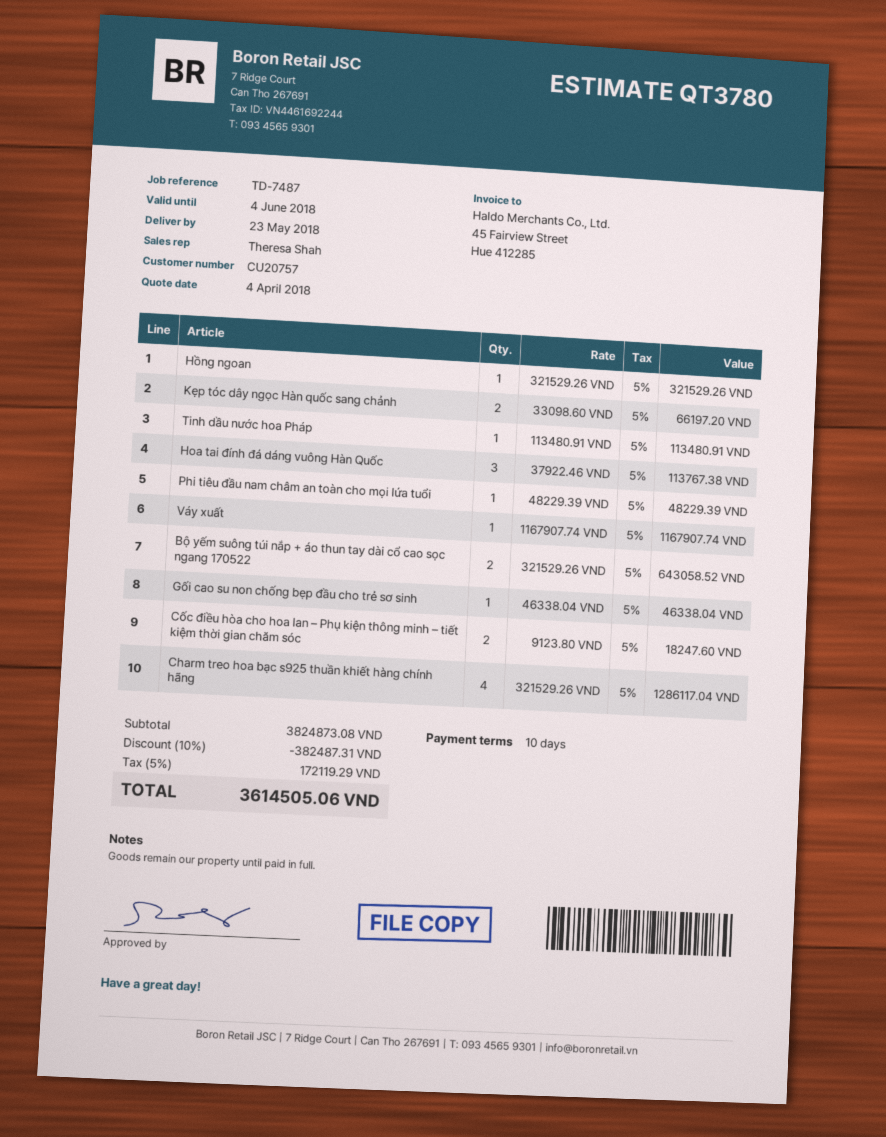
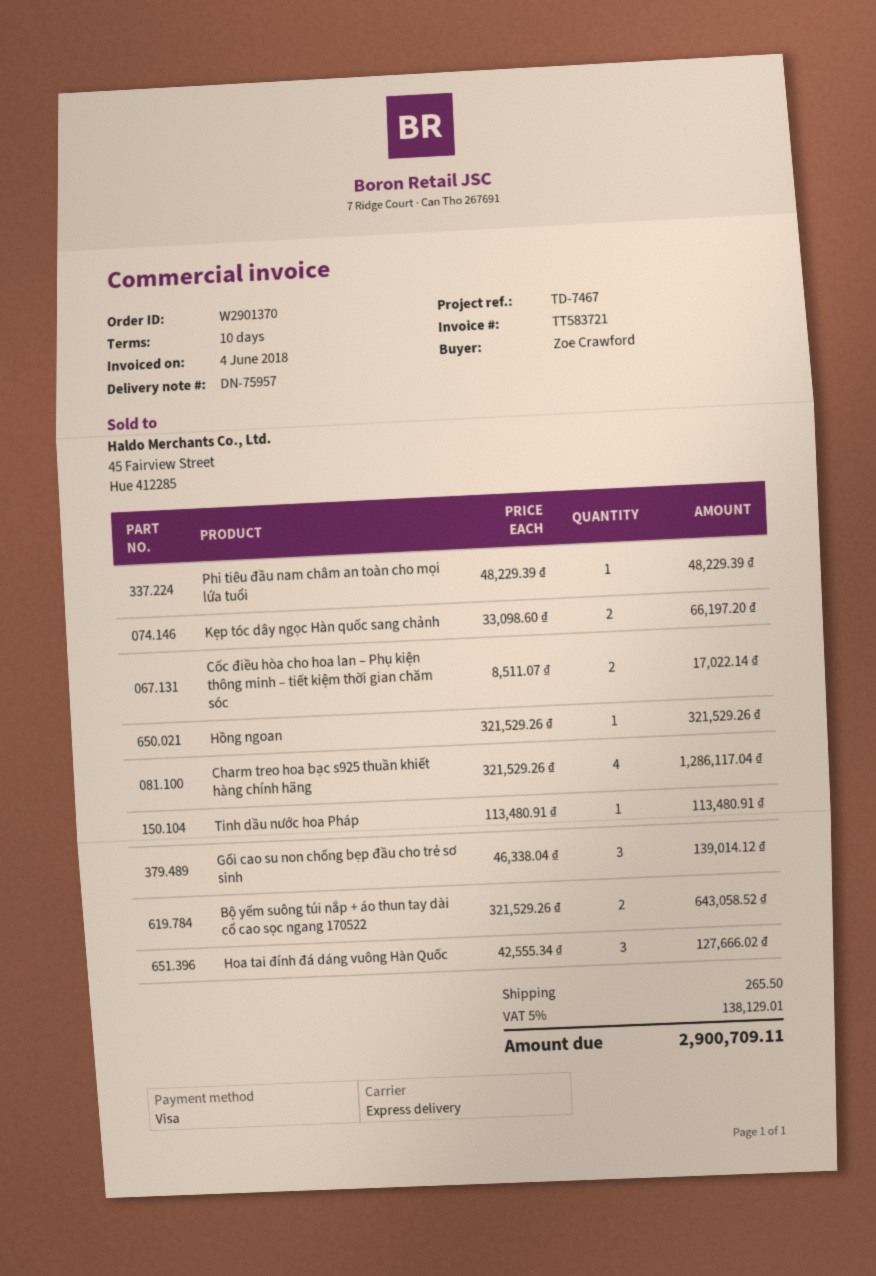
reference: TD-7487 -> TD-7467
Hoa tai đính đá dáng vuông Hàn Quốc: 3 x 37922.46 = 113767.38 -> 3 x 42555.34 = 127666.02
Váy xuất: 1 x 1167907.74 = 1167907.74 -> none
Gối cao su non chống bẹp đầu cho trẻ sơ sinh: 1 x 46338.04 = 46338.04 -> 3 x 46338.04 = 139014.12
Cốc điều hòa cho hoa lan – Phụ kiện thông minh – tiết kiệm thời gian chăm sóc: 2 x 9123.80 = 18247.60 -> 2 x 8511.07 = 17022.14
discount: 10% = 382487.31 -> none
shipping: none -> 265.50
tax: 5% = 172119.29 -> 5% = 138129.01
total: 3614505.06 -> 2900709.11

